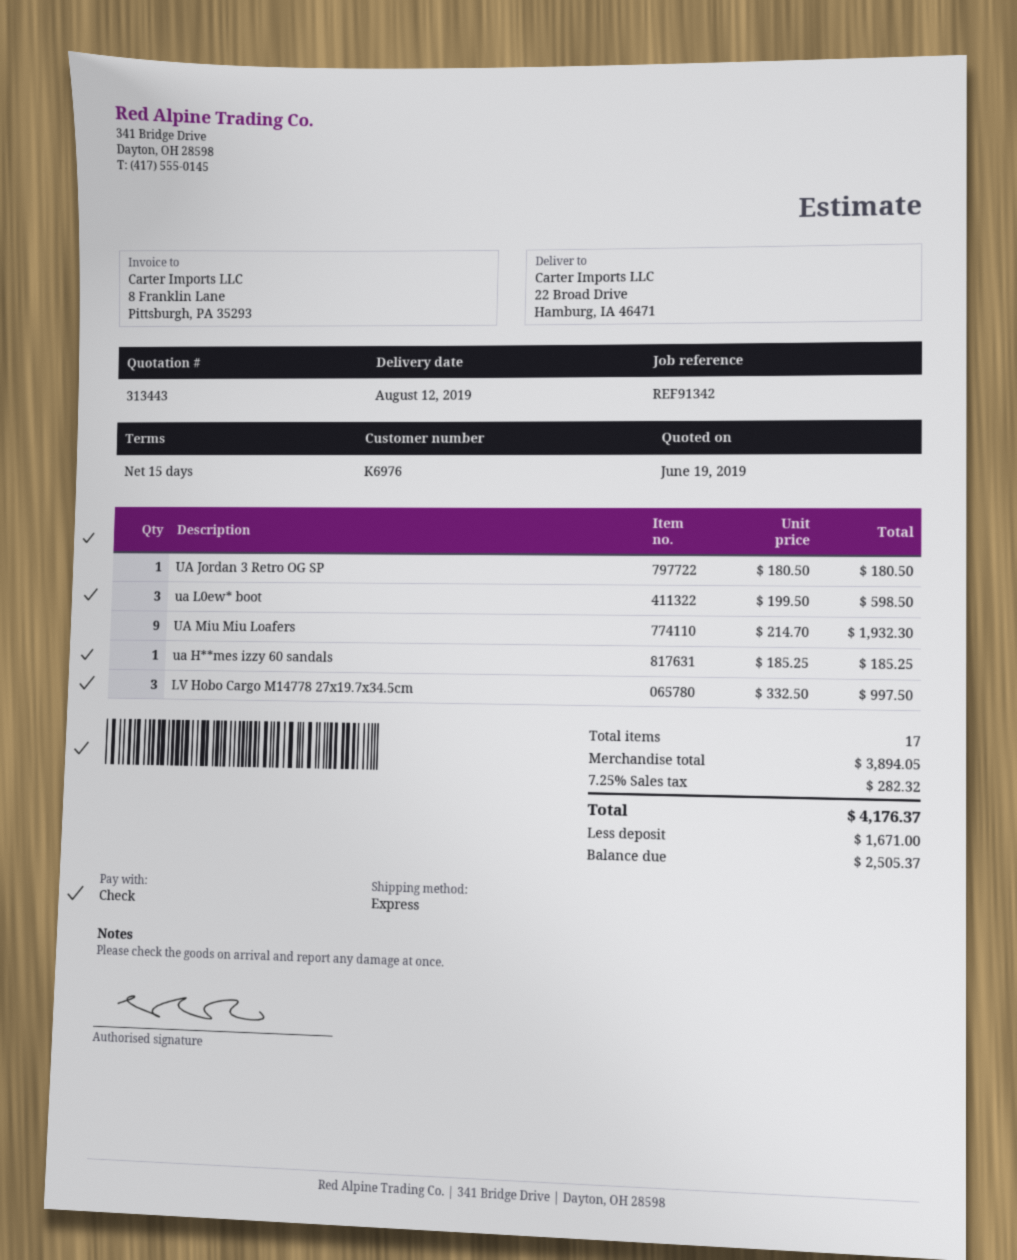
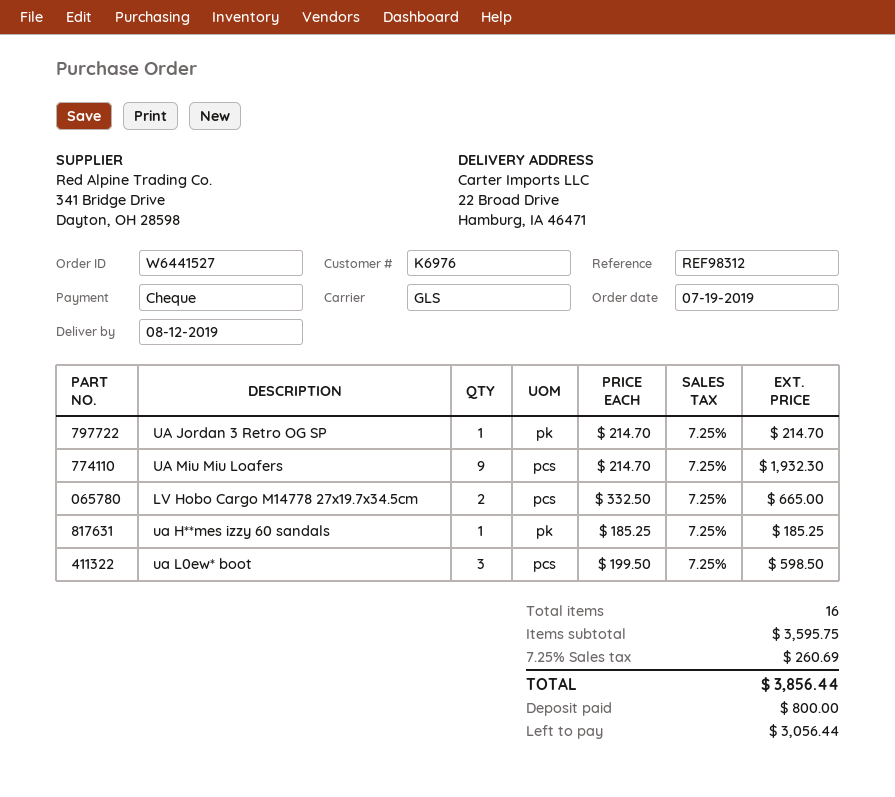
reference: REF91342 -> REF98312
shipping method: express -> GLS
UA Jordan 3 Retro OG SP: 1 x 180.50 = 180.50 -> 1 x 214.70 = 214.70
LV Hobo Cargo M14778 27x19.7x34.5cm: 3 x 332.50 = 997.50 -> 2 x 332.50 = 665.00
total quantity: 17 -> 16
subtotal: 3894.05 -> 3595.75
tax: 7.25% = 282.32 -> 7.25% = 260.69
total: 4176.37 -> 3856.44
deposit: 1671.00 -> 800.00
balance: 2505.37 -> 3056.44

